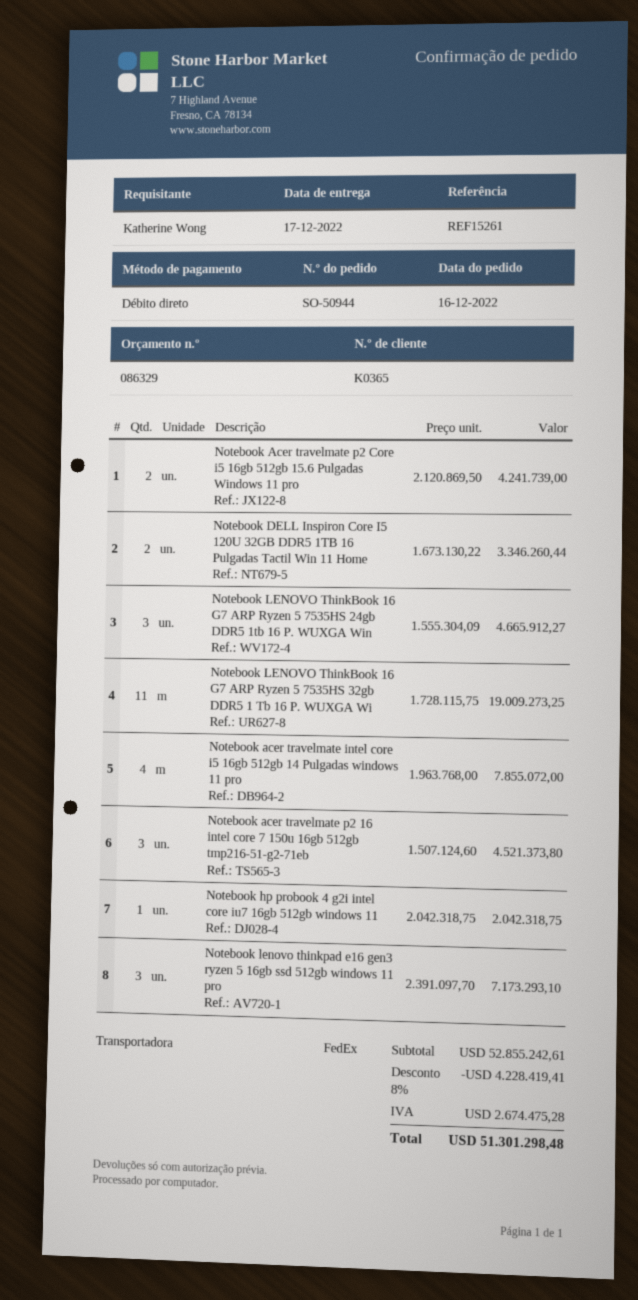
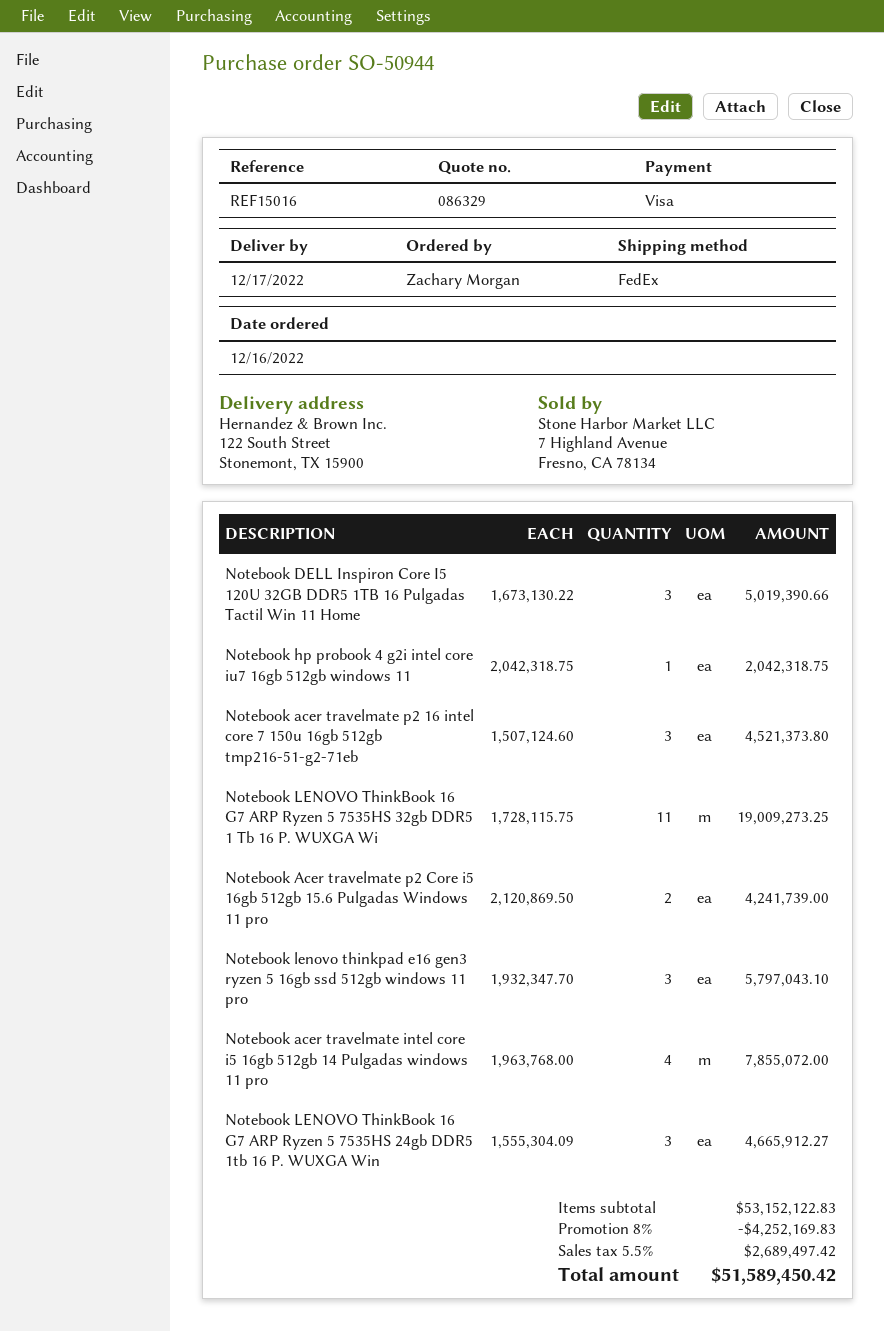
reference: REF15261 -> REF15016
ordered by: Katherine Wong -> Zachary Morgan
payment method: direct debit -> Visa
Notebook DELL Inspiron Core I5 120U 32GB DDR5 1TB 16 Pulgadas Tactil Win 11 Home: 2 x 1673130.22 = 3346260.44 -> 3 x 1673130.22 = 5019390.66
Notebook lenovo thinkpad e16 gen3 ryzen 5 16gb ssd 512gb windows 11 pro: 3 x 2391097.70 = 7173293.10 -> 3 x 1932347.70 = 5797043.10
subtotal: 52855242.61 -> 53152122.83
discount: 8% = 4228419.41 -> 8% = 4252169.83
tax: 2674475.28 -> 2689497.42
total: 51301298.48 -> 51589450.42

